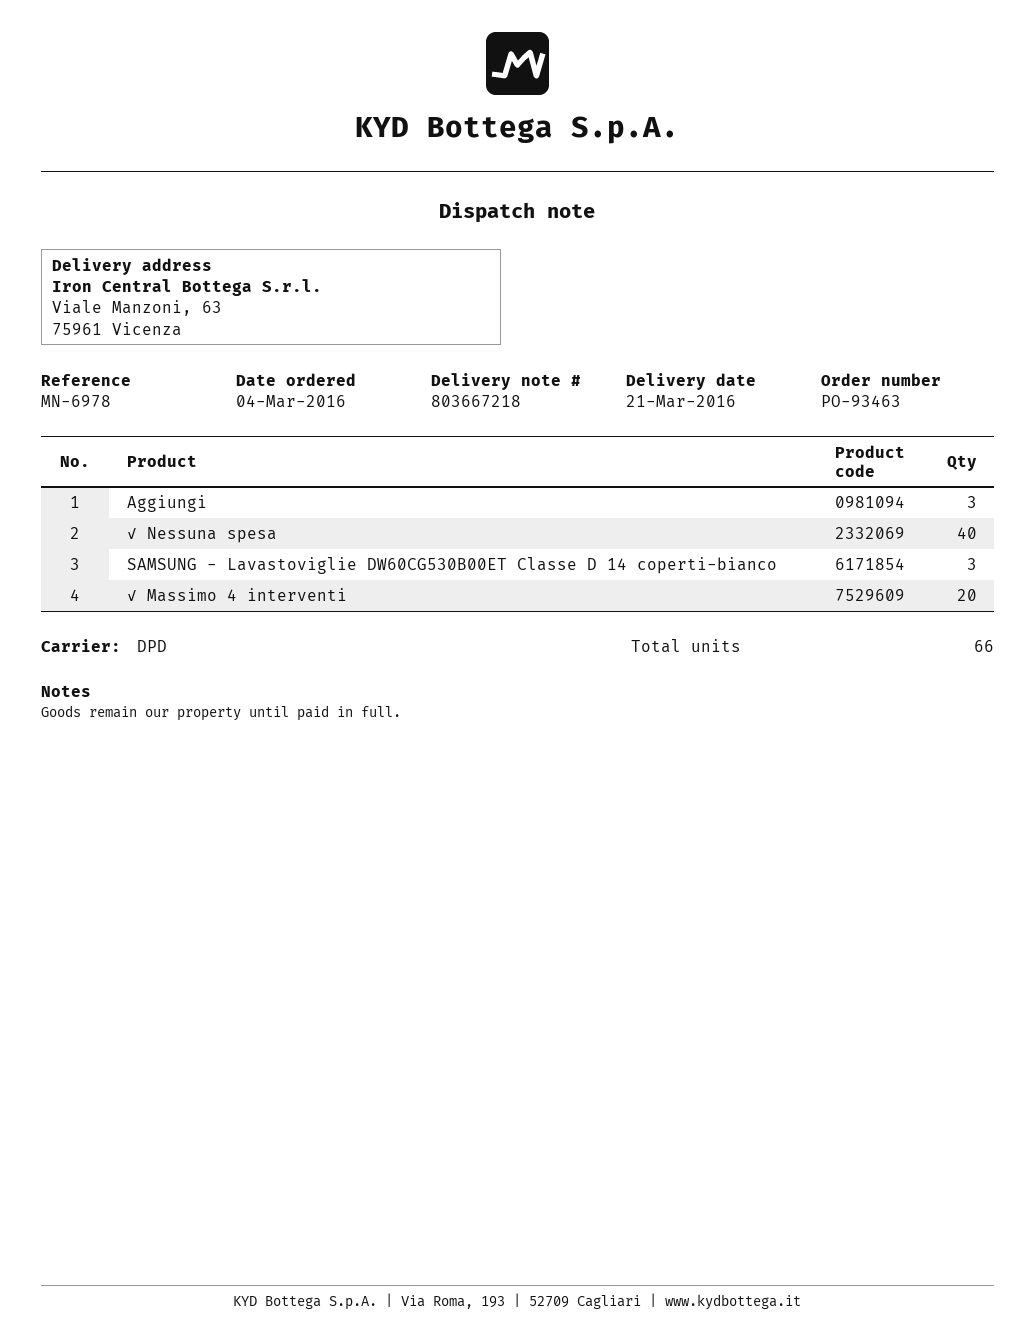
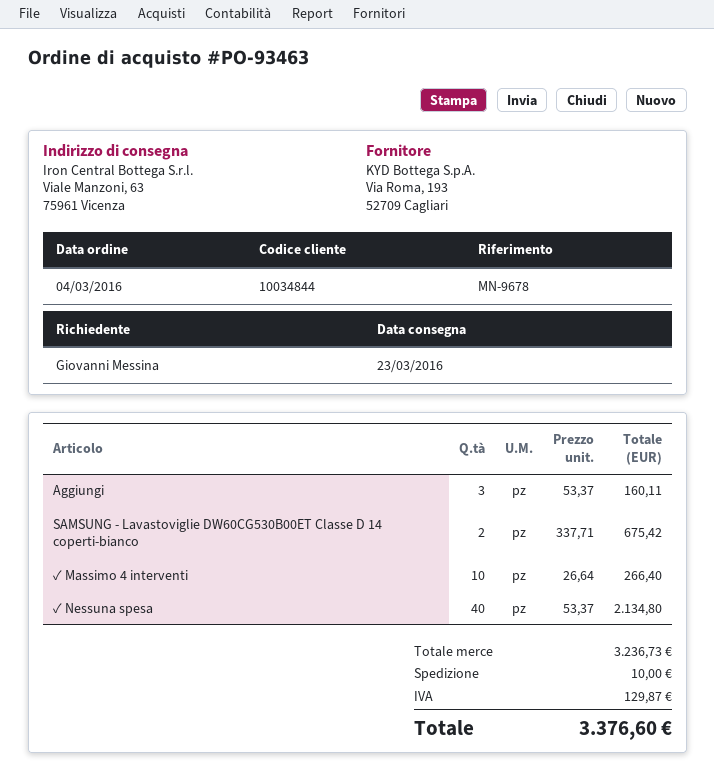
delivery date: 2016-03-21 -> 2016-03-23
reference: MN-6978 -> MN-9678
SAMSUNG - Lavastoviglie DW60CG530B00ET Classe D 14 coperti-bianco: 3 -> 2
✓ Massimo 4 interventi: 20 -> 10

